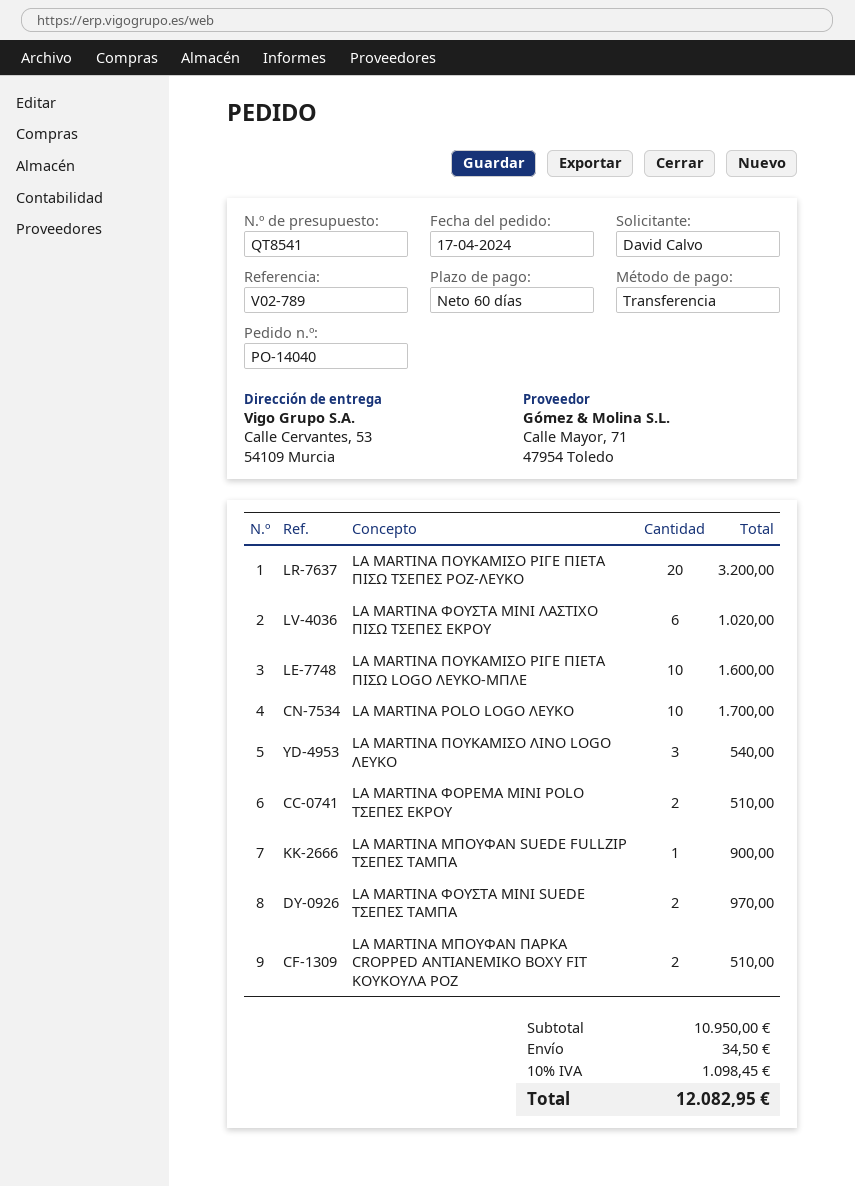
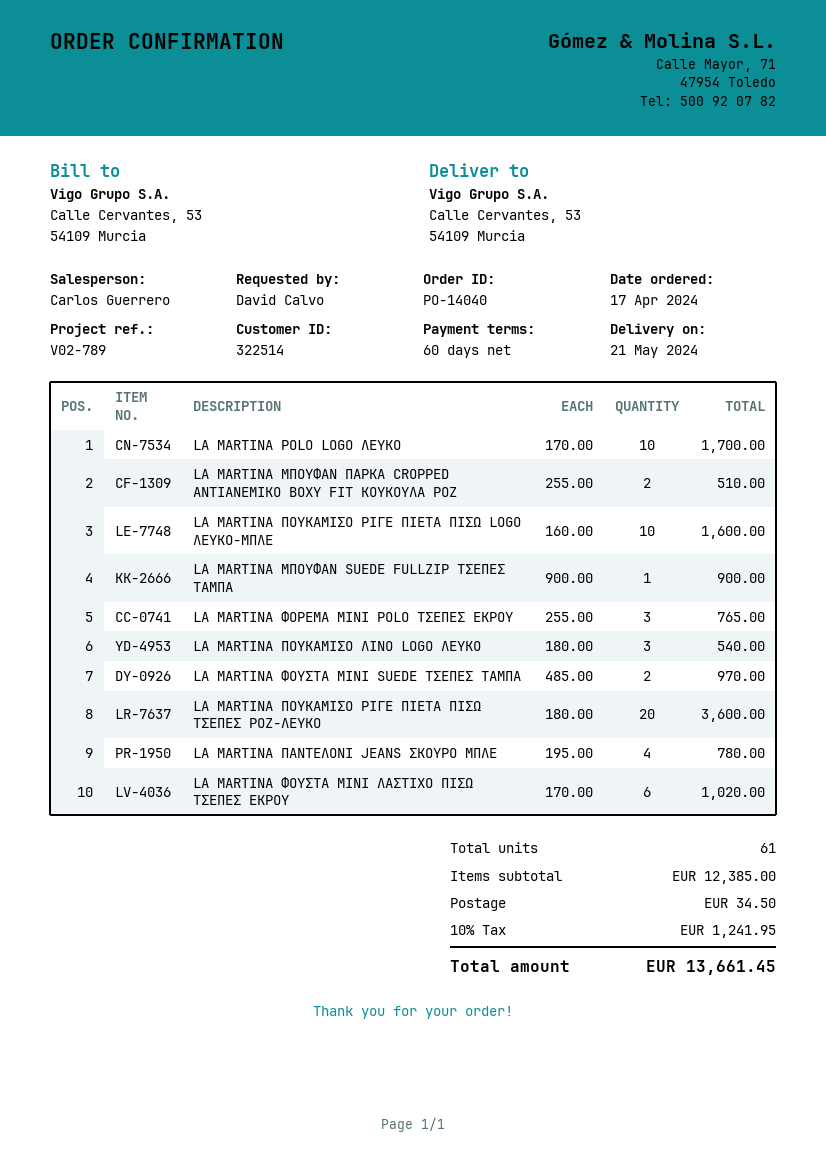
LA MARTINA ΠΟΥΚΑΜΙΣΟ ΡΙΓΕ ΠΙΕΤΑ ΠΙΣΩ ΤΣΕΠΕΣ ΡΟΖ-ΛΕΥΚΟ: 20 for 3200.00 -> 20 for 3600.00
LA MARTINA ΦΟΡΕΜΑ MINI POLO ΤΣΕΠΕΣ ΕΚΡΟΥ: 2 for 510.00 -> 3 for 765.00
LA MARTINA ΠΑΝΤΕΛΟΝΙ JEANS ΣΚΟΥΡΟ ΜΠΛΕ: none -> 4 for 780.00
subtotal: 10950.00 -> 12385.00
tax: 10% = 1098.45 -> 10% = 1241.95
total: 12082.95 -> 13661.45

